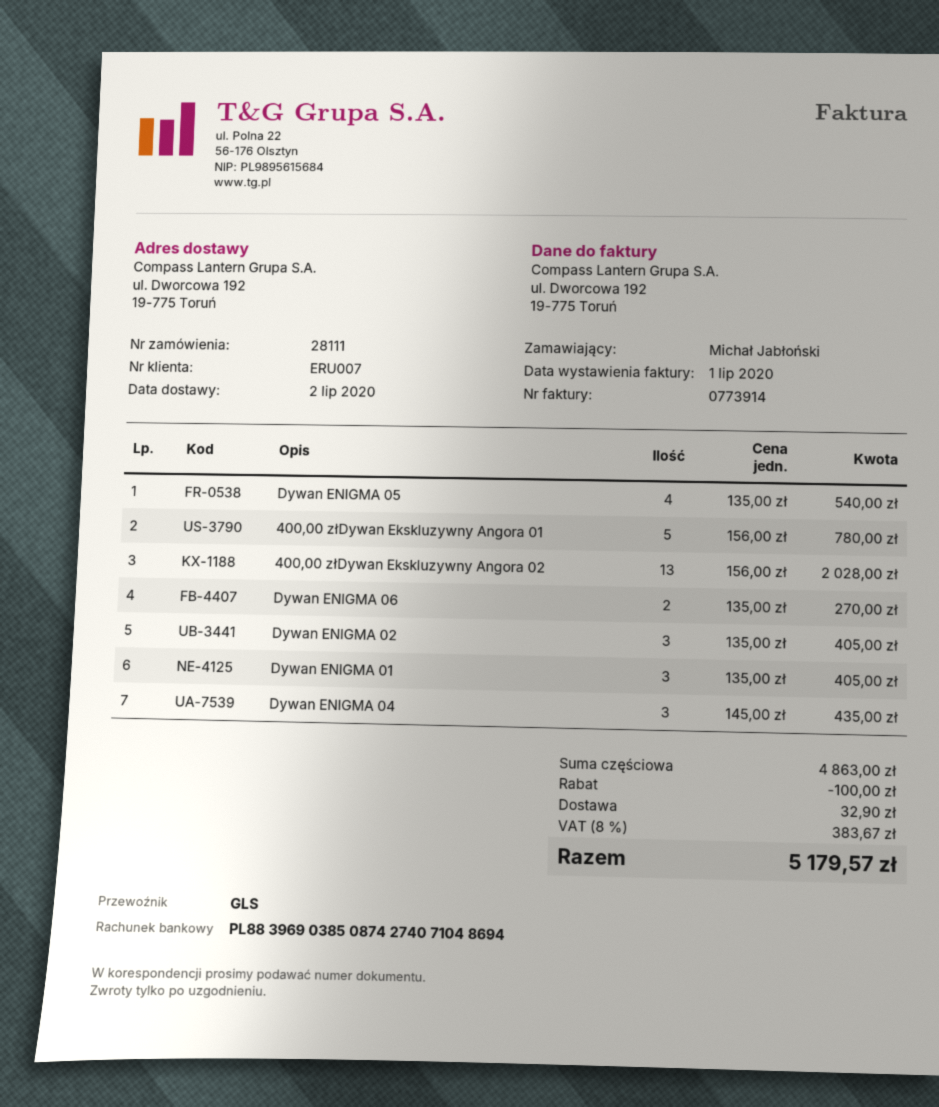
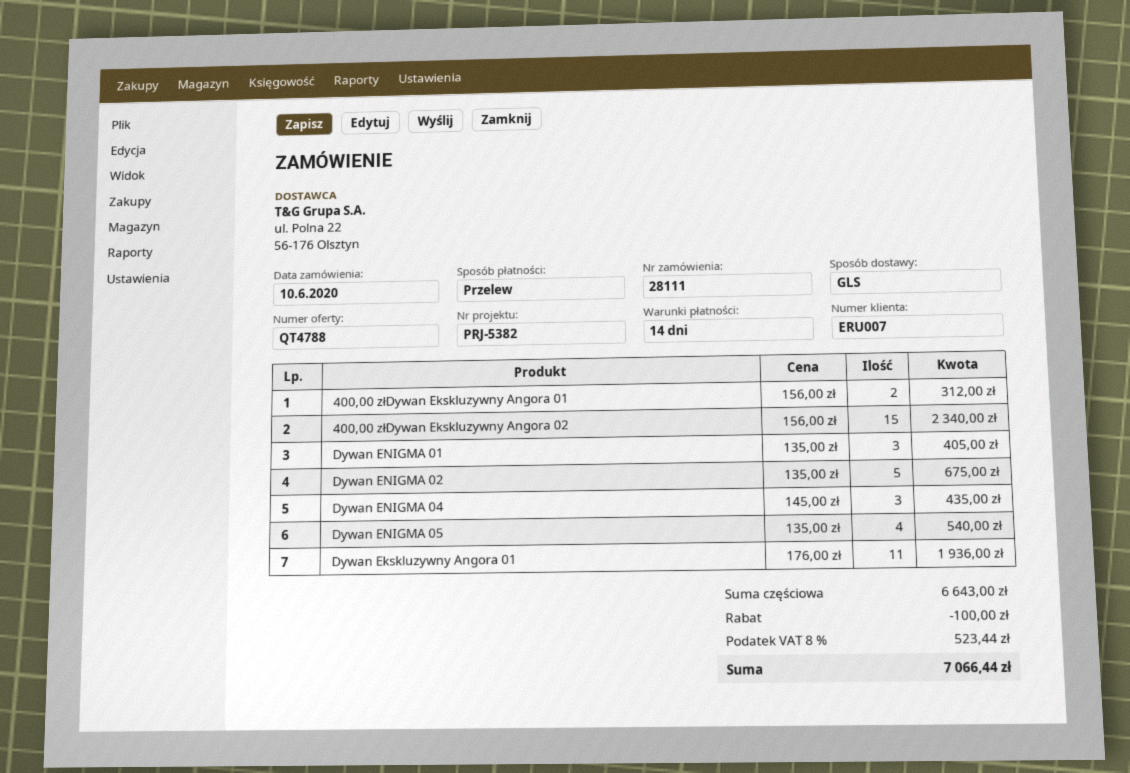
400,00 złDywan Ekskluzywny Angora 01: 5 x 156.00 = 780.00 -> 2 x 156.00 = 312.00
400,00 złDywan Ekskluzywny Angora 02: 13 x 156.00 = 2028.00 -> 15 x 156.00 = 2340.00
Dywan ENIGMA 06: 2 x 135.00 = 270.00 -> none
Dywan ENIGMA 02: 3 x 135.00 = 405.00 -> 5 x 135.00 = 675.00
Dywan Ekskluzywny Angora 01: none -> 11 x 176.00 = 1936.00
subtotal: 4863.00 -> 6643.00
shipping: 32.90 -> none
tax: 8% = 383.67 -> 8% = 523.44
total: 5179.57 -> 7066.44

